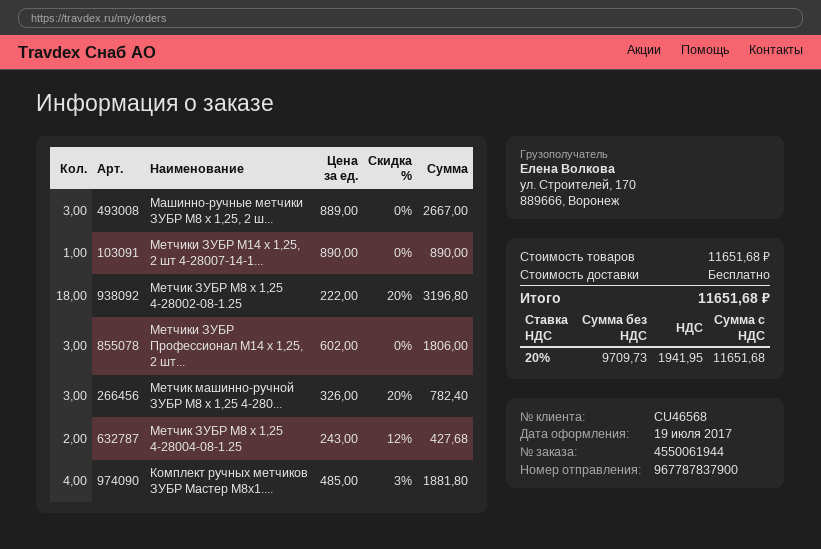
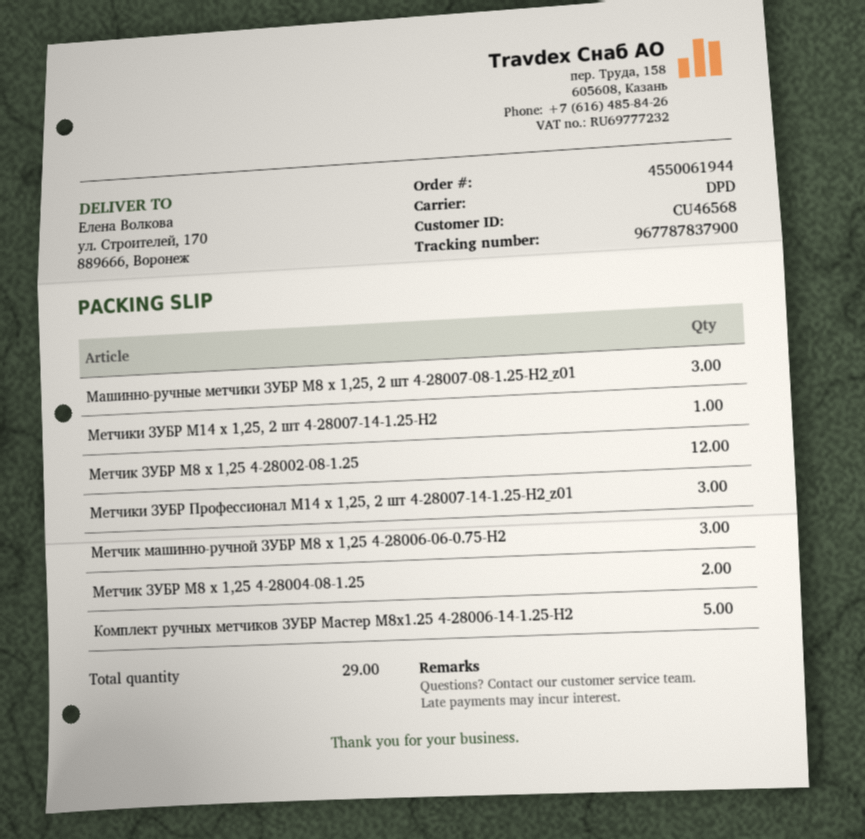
Метчик ЗУБР М8 x 1,25 4-28002-08-1.25: 18 -> 12
Комплект ручных метчиков ЗУБР Мастер M8x1....: 4 -> 5

